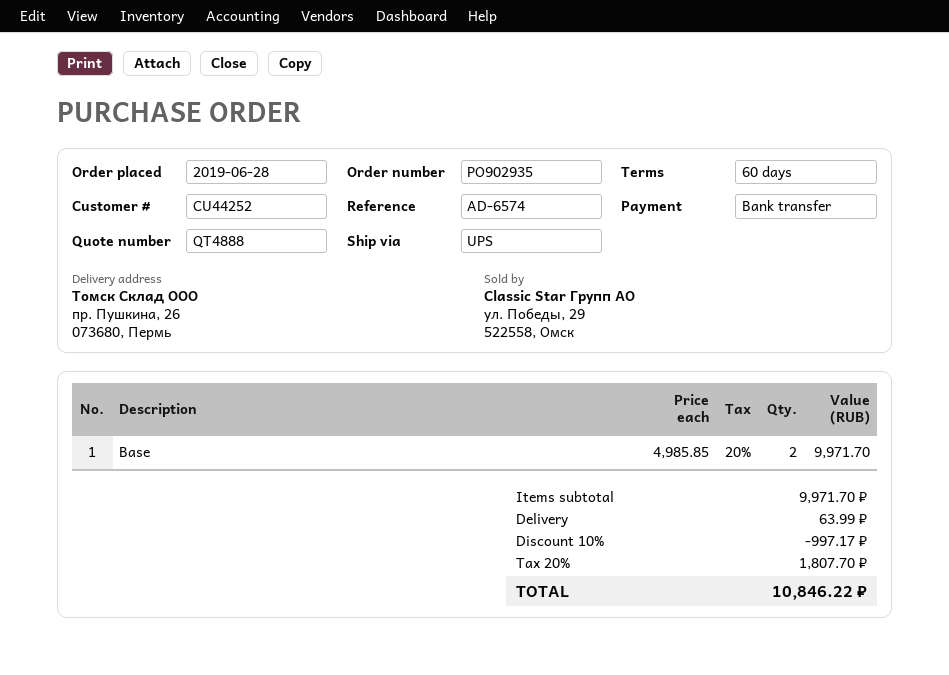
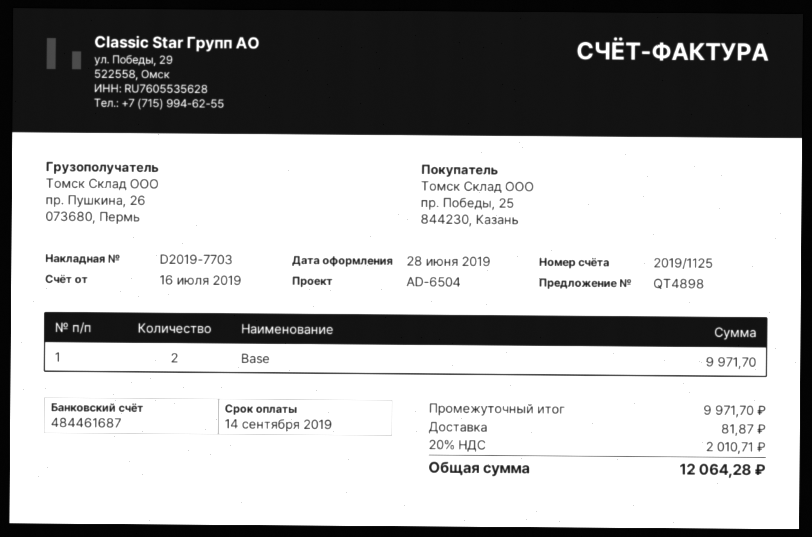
quote number: QT4888 -> QT4898
reference: AD-6574 -> AD-6504
discount: 10% = 997.17 -> none
shipping: 63.99 -> 81.87
tax: 20% = 1807.70 -> 20% = 2010.71
total: 10846.22 -> 12064.28

